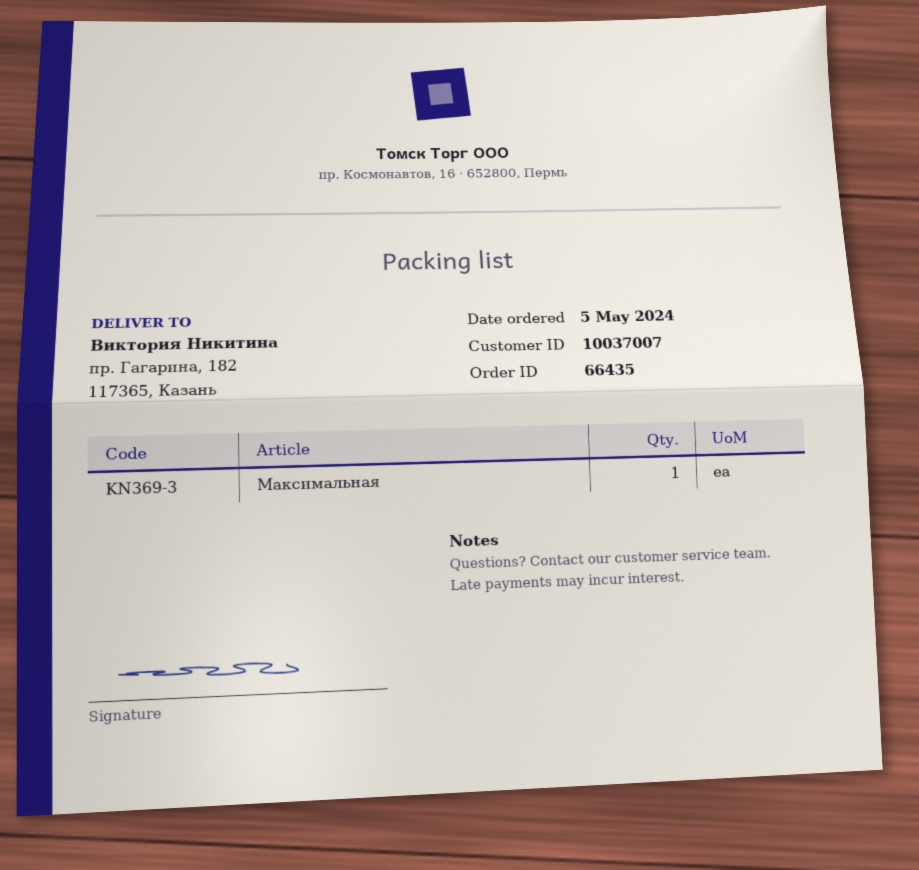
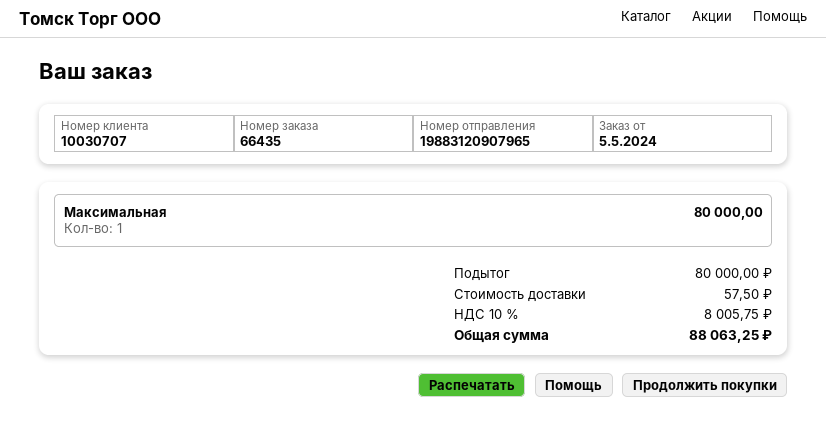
customer number: 10037007 -> 10030707

